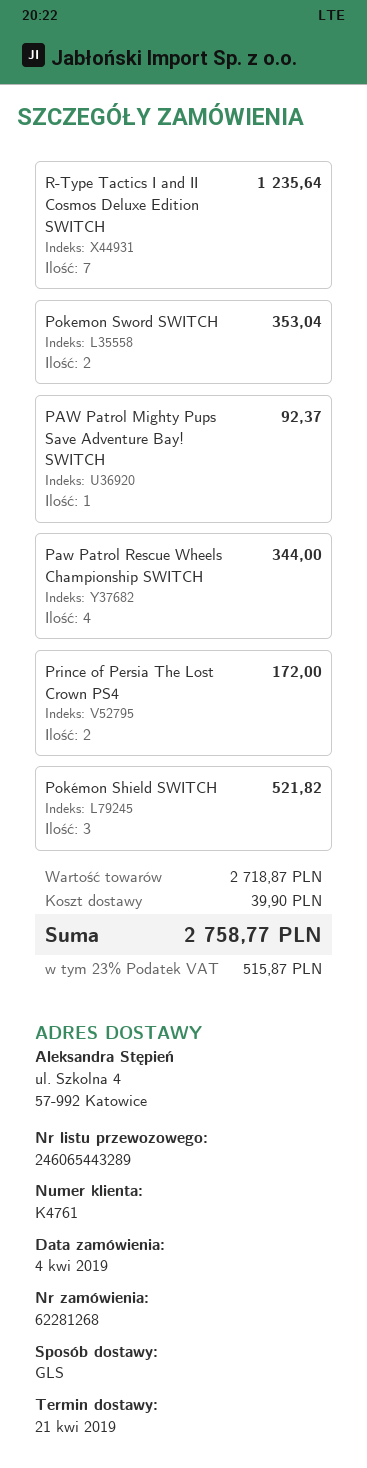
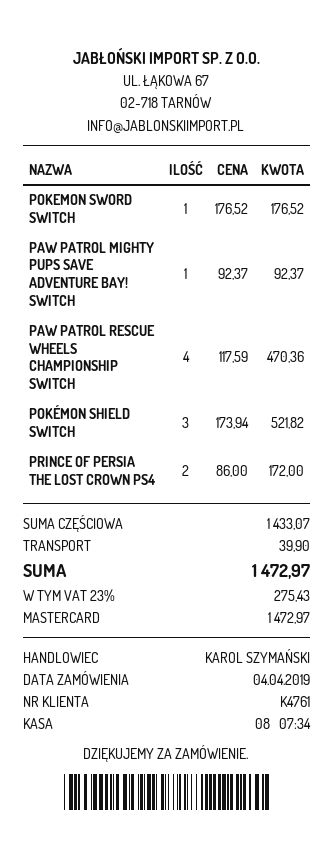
R-Type Tactics I and II Cosmos Deluxe Edition SWITCH: 7 for 1235.64 -> none
Pokemon Sword SWITCH: 2 for 353.04 -> 1 for 176.52
Paw Patrol Rescue Wheels Championship SWITCH: 4 for 344.00 -> 4 for 470.36
subtotal: 2718.87 -> 1433.07
tax: 23% = 515.87 -> 23% = 275.43
total: 2758.77 -> 1472.97

